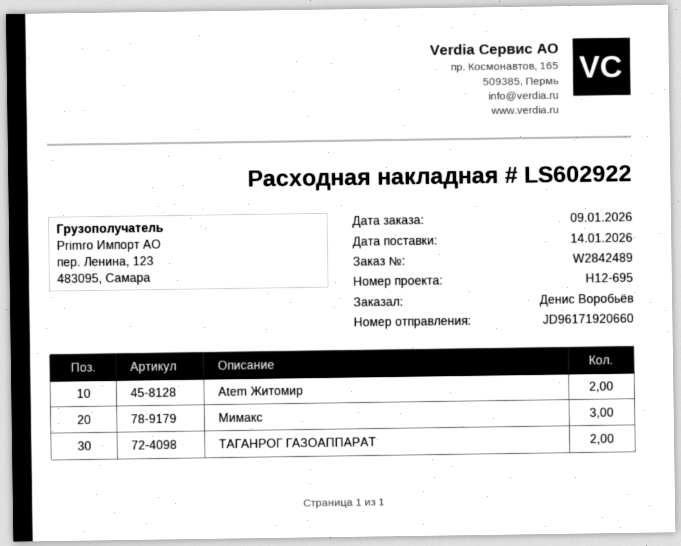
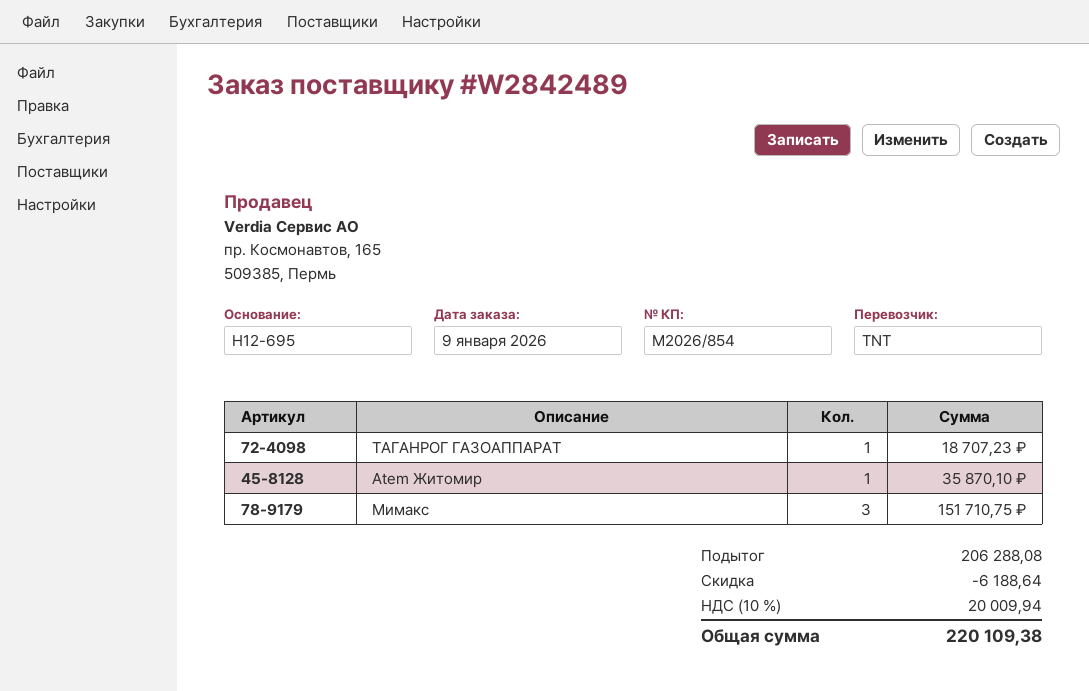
Atem Житомир: 2 -> 1
ТАГАНРОГ ГАЗОАППАРАТ: 2 -> 1

